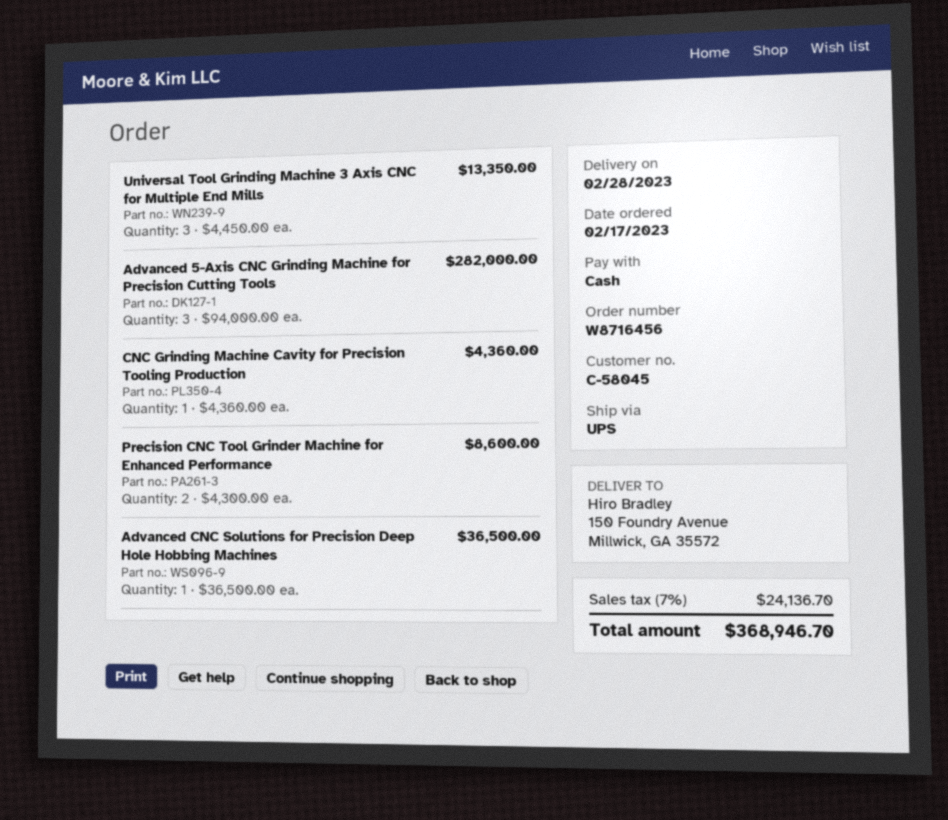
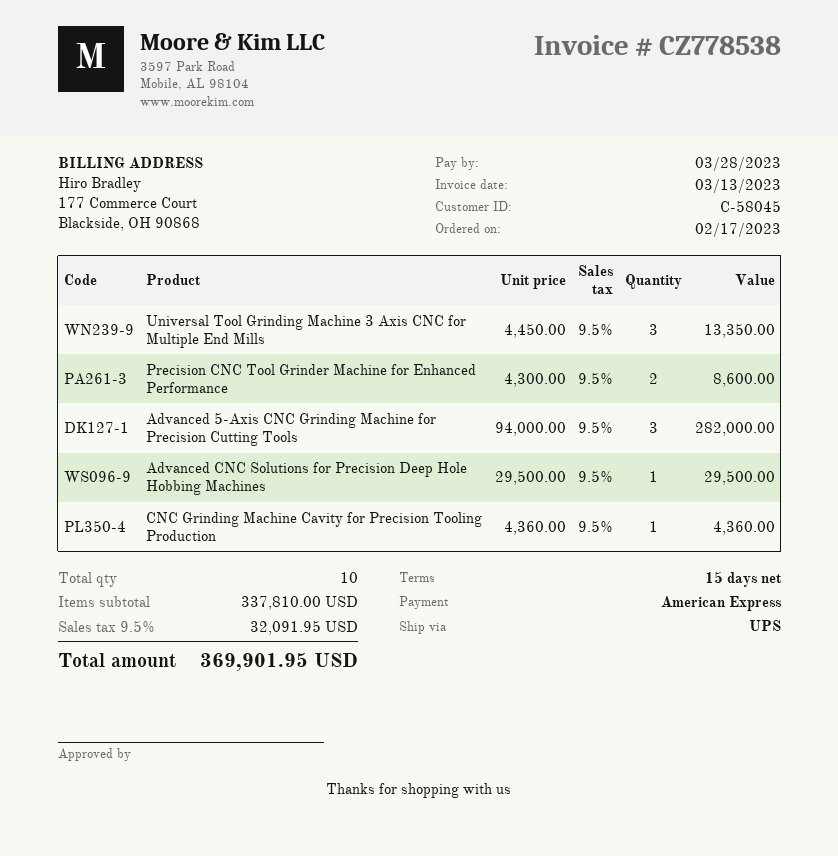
payment method: cash -> American Express
Advanced CNC Solutions for Precision Deep Hole Hobbing Machines: 1 x 36500.00 = 36500.00 -> 1 x 29500.00 = 29500.00
tax: 7% = 24136.70 -> 9.5% = 32091.95
total: 368946.70 -> 369901.95

